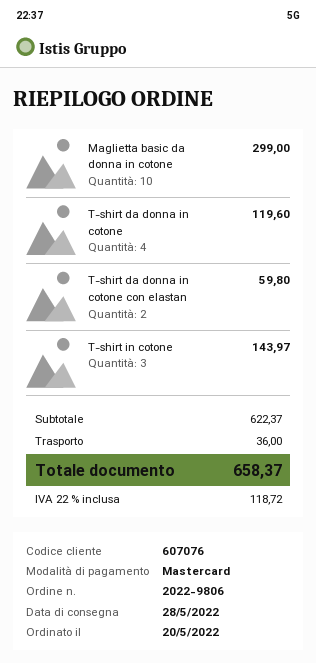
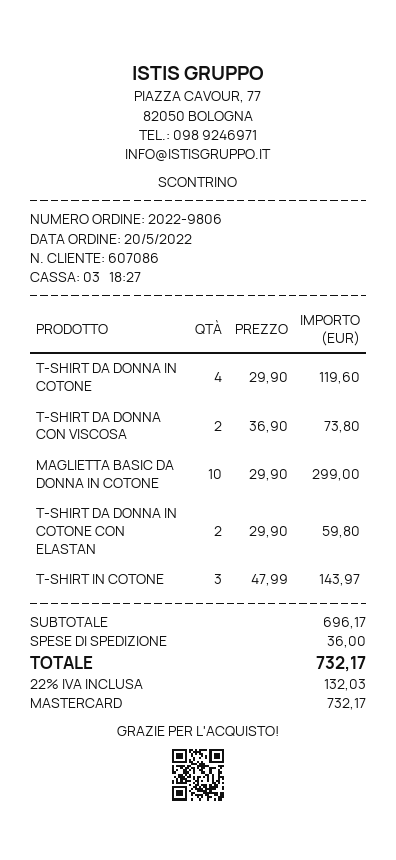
customer number: 607076 -> 607086
T-SHIRT DA DONNA CON VISCOSA: none -> 2 for 73.80
subtotal: 622.37 -> 696.17
tax: 22% = 118.72 -> 22% = 132.03
total: 658.37 -> 732.17

